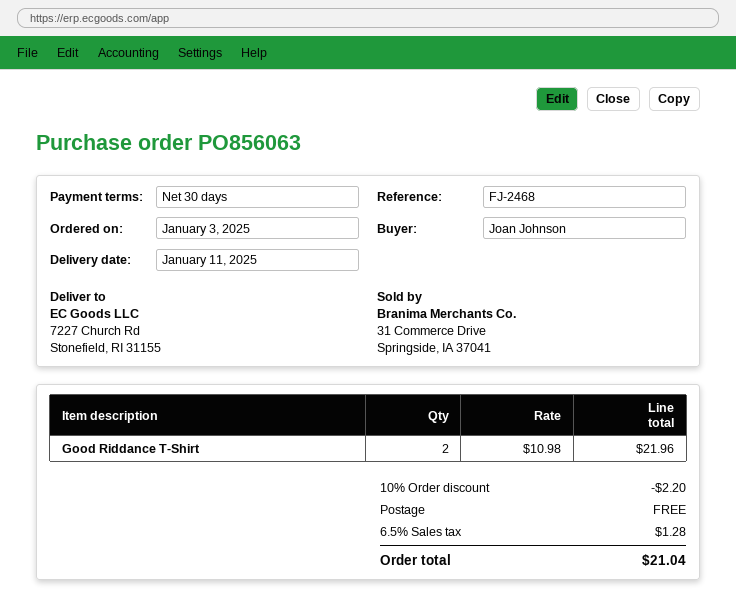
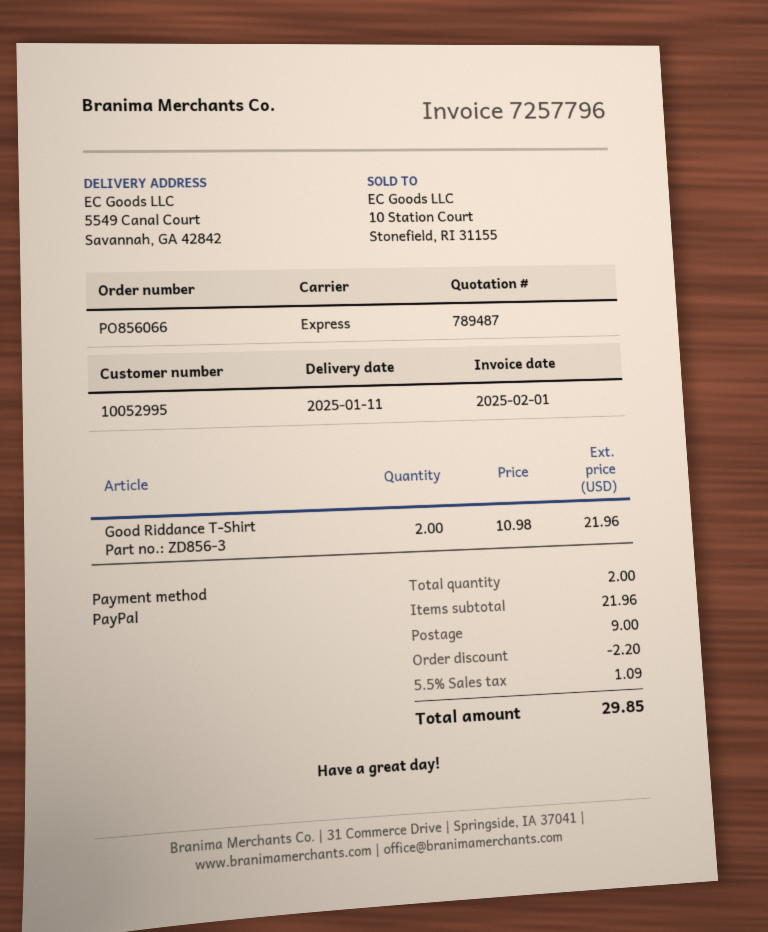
order number: PO856063 -> PO856066
ship to: 7227 Church Rd, Stonefield, RI 31155 -> 5549 Canal Court, Savannah, GA 42842
shipping: 0.00 -> 9.00
tax: 6.5% = 1.28 -> 5.5% = 1.09
total: 21.04 -> 29.85

